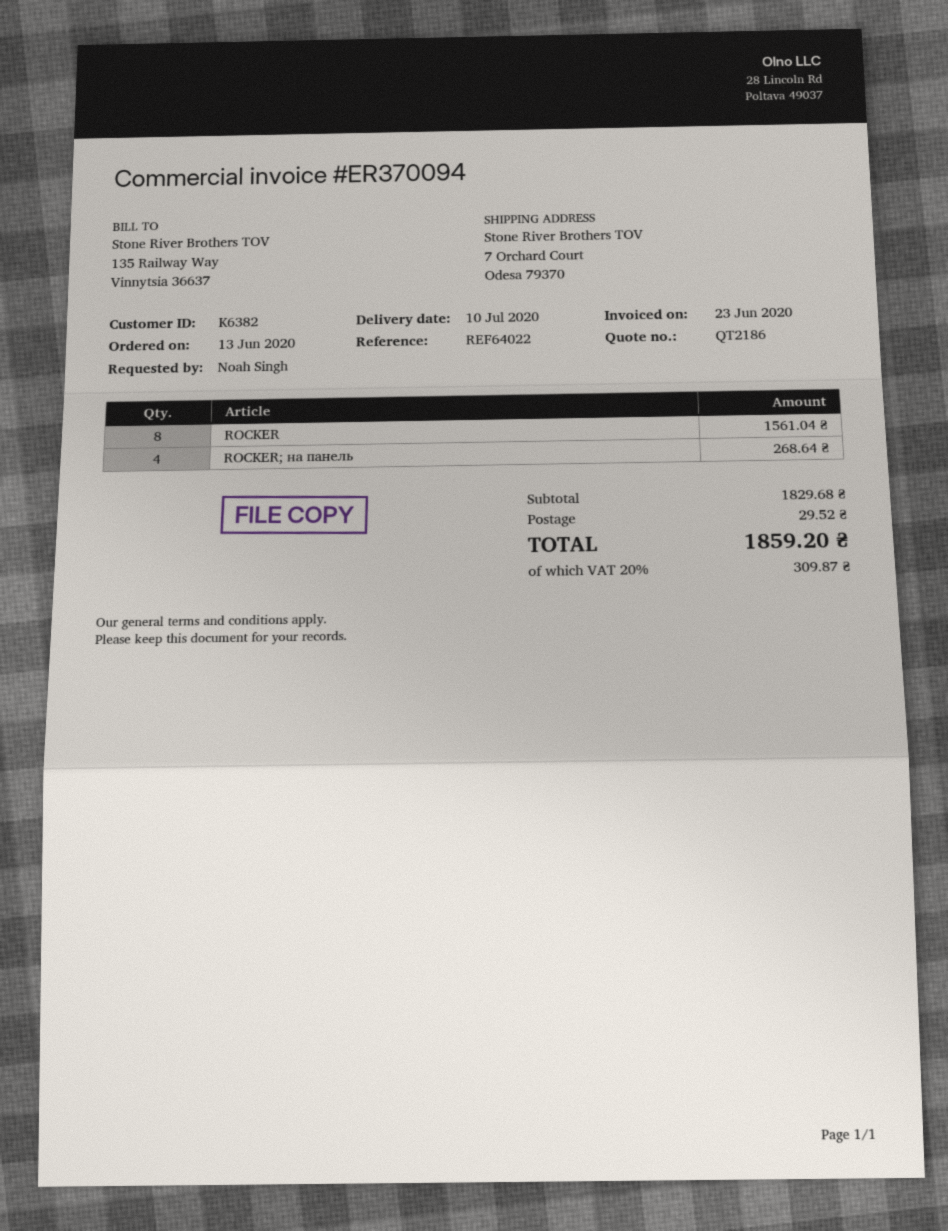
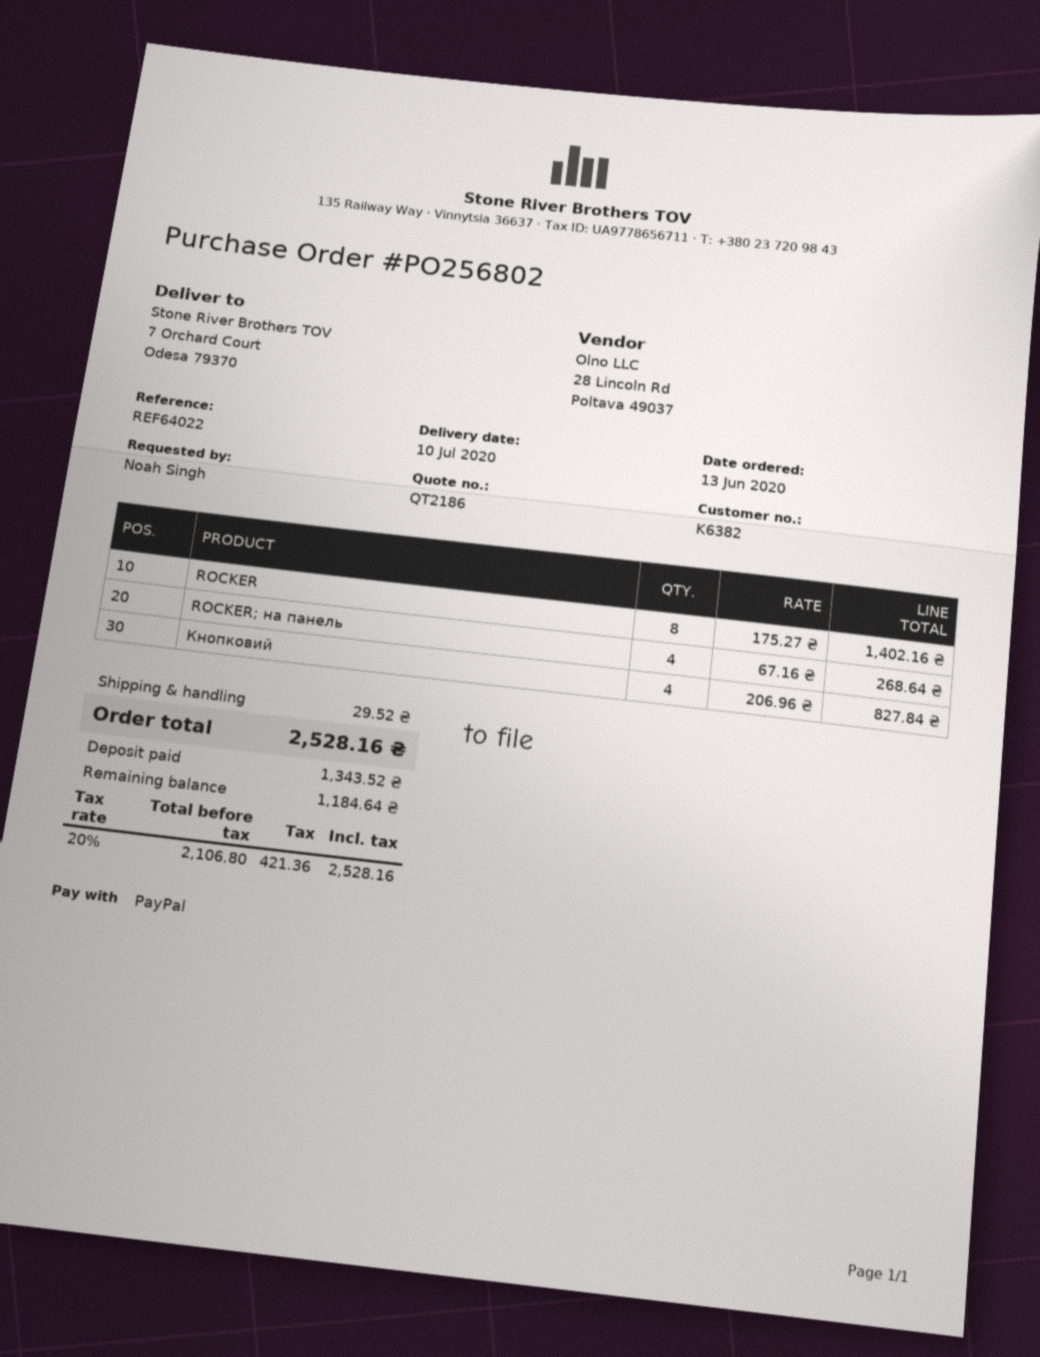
ROCKER: 8 for 1561.04 -> 8 for 1402.16
Кнопковий: none -> 4 for 827.84
tax: 20% = 309.87 -> 20% = 421.36
total: 1859.20 -> 2528.16

